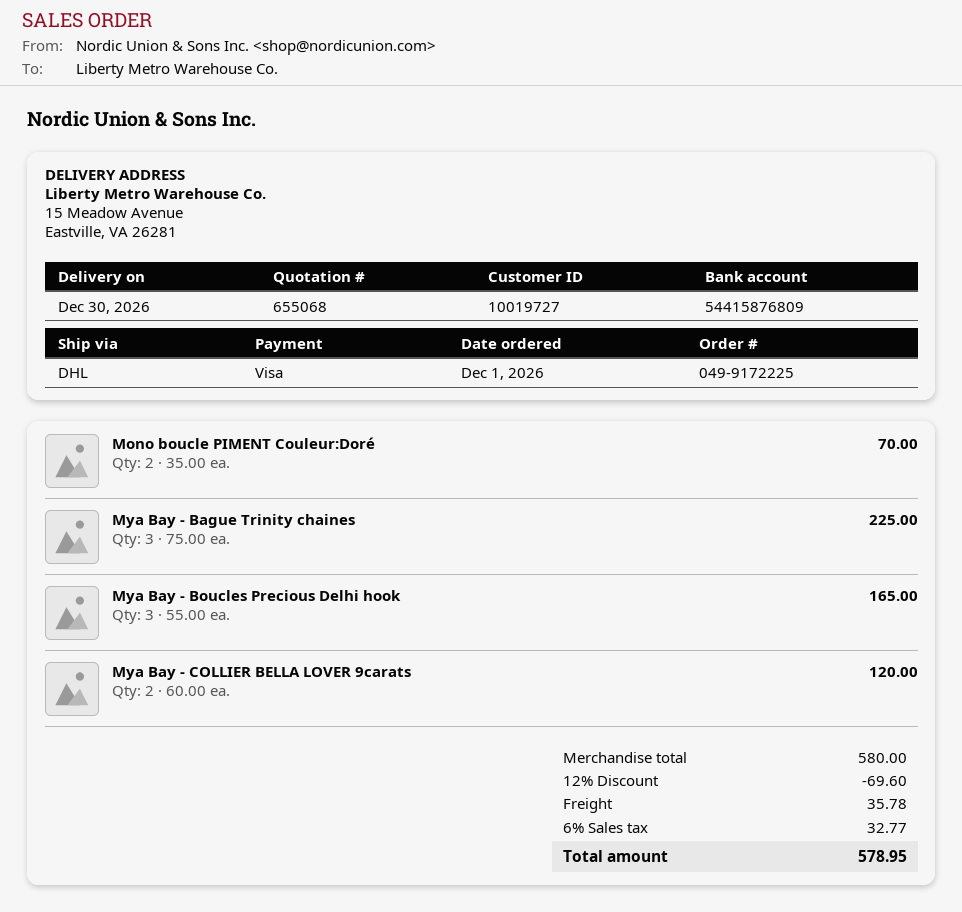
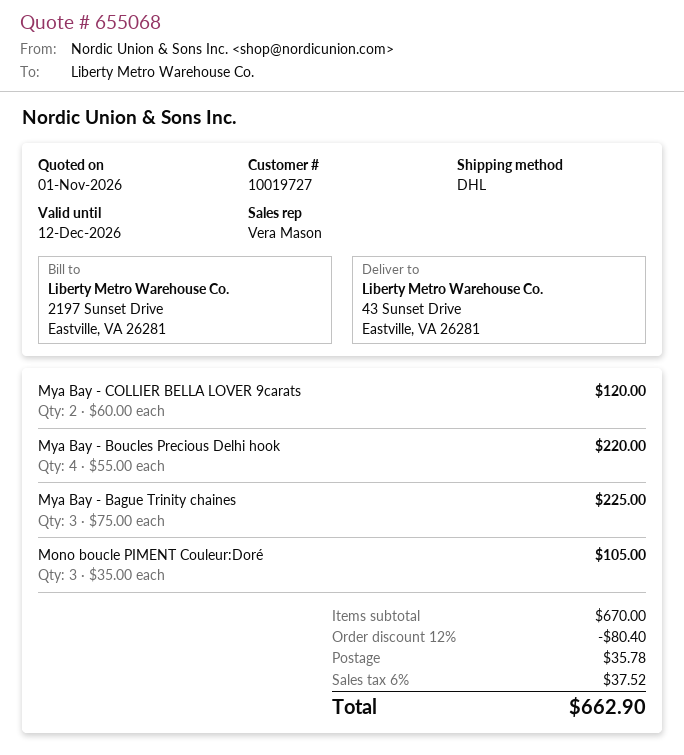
ship to: 15 Meadow Avenue, Eastville, VA 26281 -> 43 Sunset Drive, Eastville, VA 26281
Mono boucle PIMENT Couleur:Doré: 2 x 35.00 = 70.00 -> 3 x 35.00 = 105.00
Mya Bay - Boucles Precious Delhi hook: 3 x 55.00 = 165.00 -> 4 x 55.00 = 220.00
subtotal: 580.00 -> 670.00
discount: 12% = 69.60 -> 12% = 80.40
tax: 6% = 32.77 -> 6% = 37.52
total: 578.95 -> 662.90

